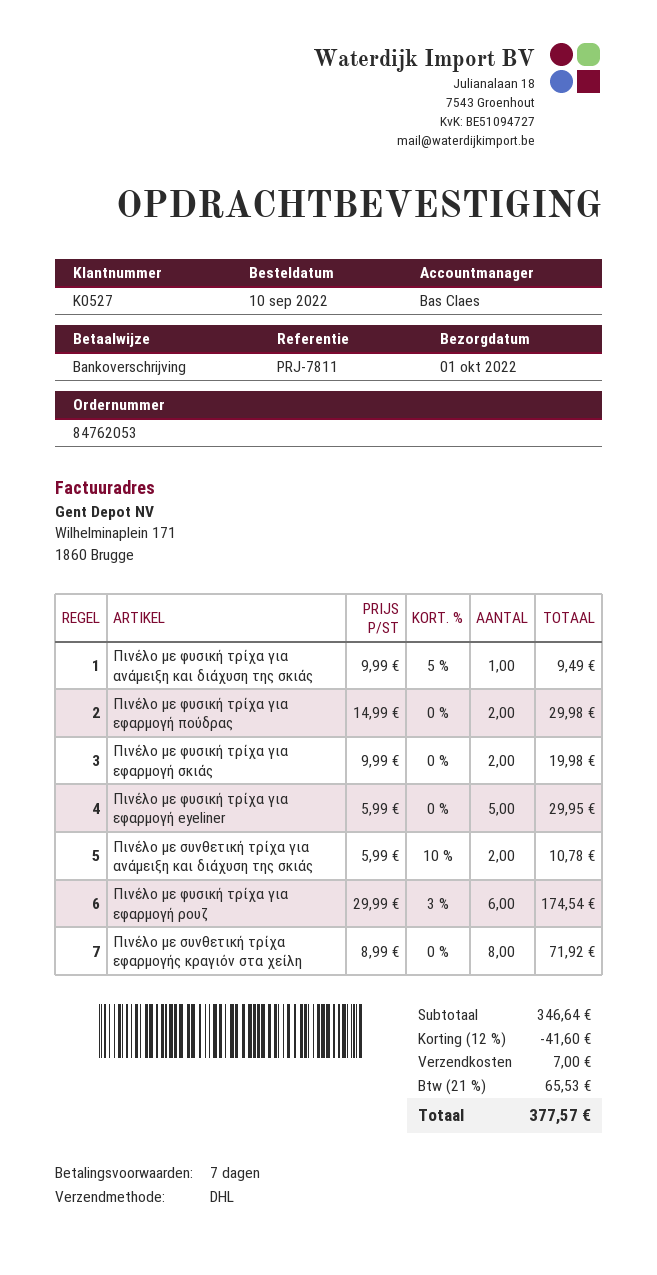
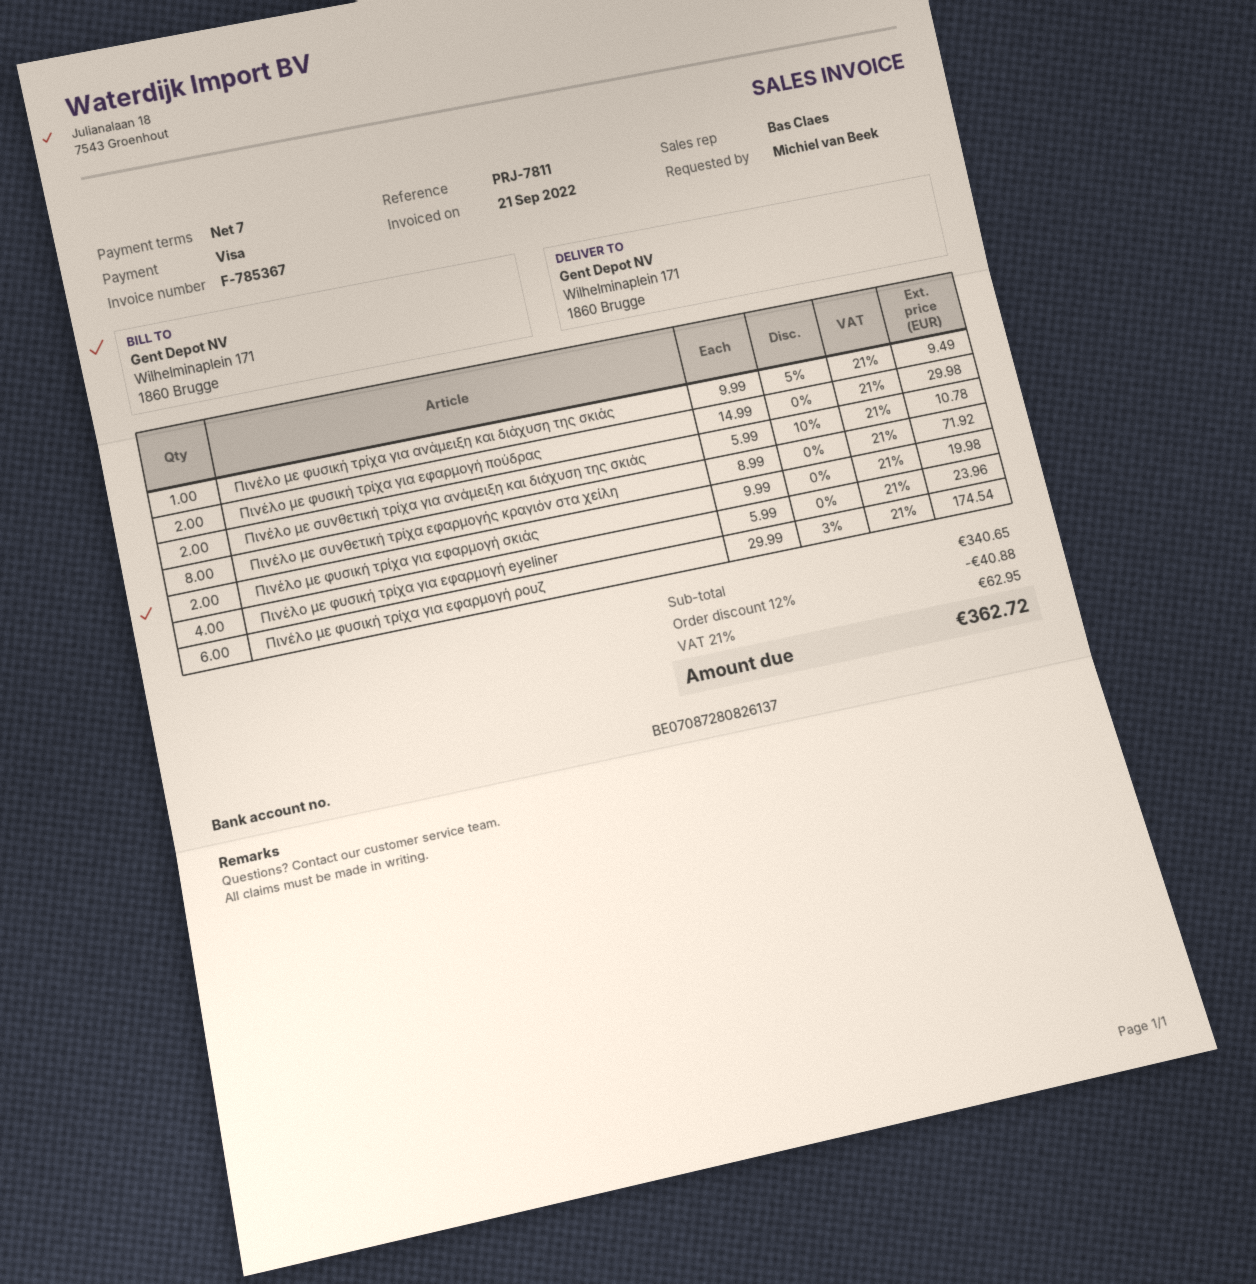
payment method: bank transfer -> Visa
Πινέλο με φυσική τρίχα για εφαρμογή eyeliner: 5 x 5.99 = 29.95 -> 4 x 5.99 = 23.96
subtotal: 346.64 -> 340.65
discount: 12% = 41.60 -> 12% = 40.88
shipping: 7.00 -> none
tax: 21% = 65.53 -> 21% = 62.95
total: 377.57 -> 362.72

